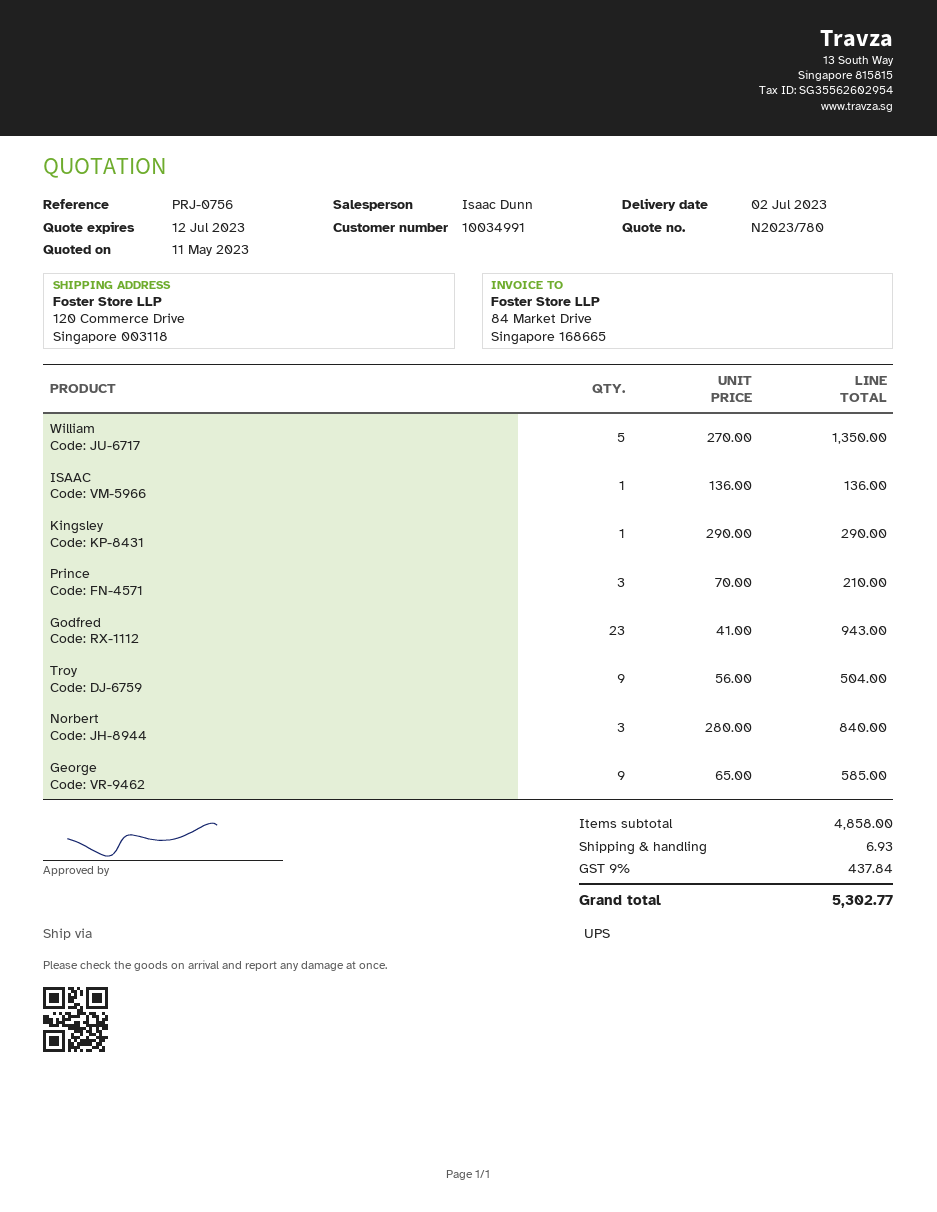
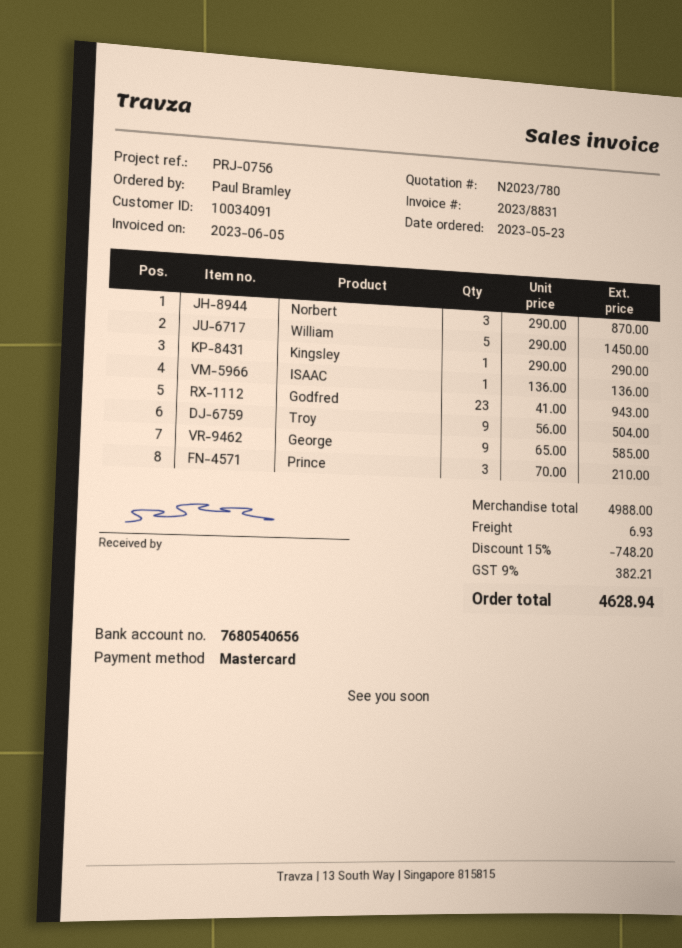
customer number: 10034991 -> 10034091
William: 5 x 270.00 = 1350.00 -> 5 x 290.00 = 1450.00
Norbert: 3 x 280.00 = 840.00 -> 3 x 290.00 = 870.00
subtotal: 4858.00 -> 4988.00
discount: none -> 15% = 748.20
tax: 9% = 437.84 -> 9% = 382.21
total: 5302.77 -> 4628.94

